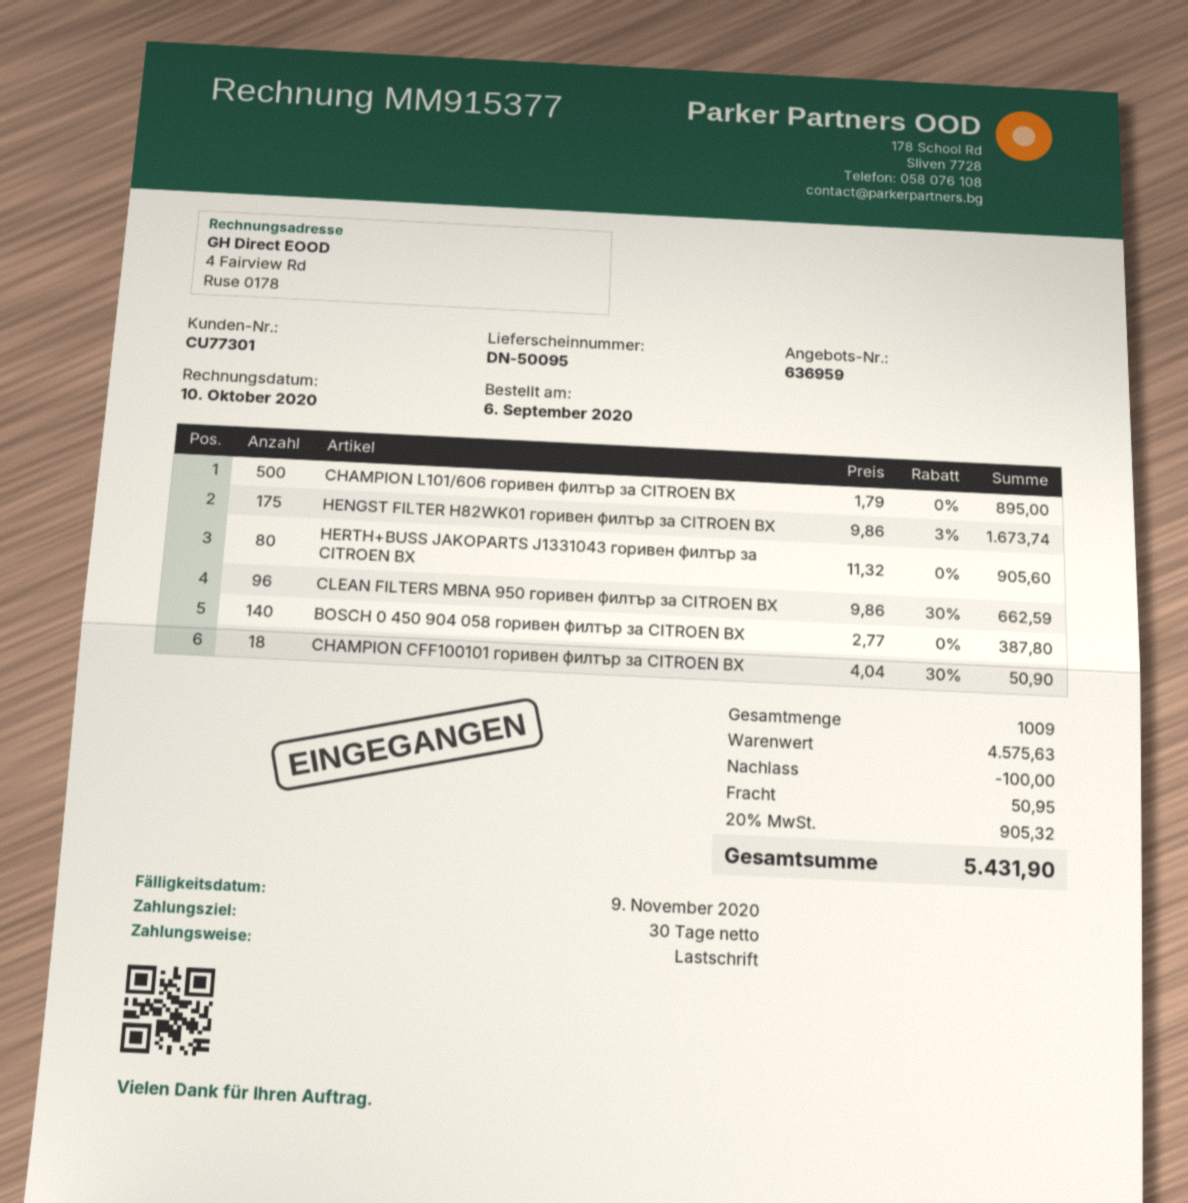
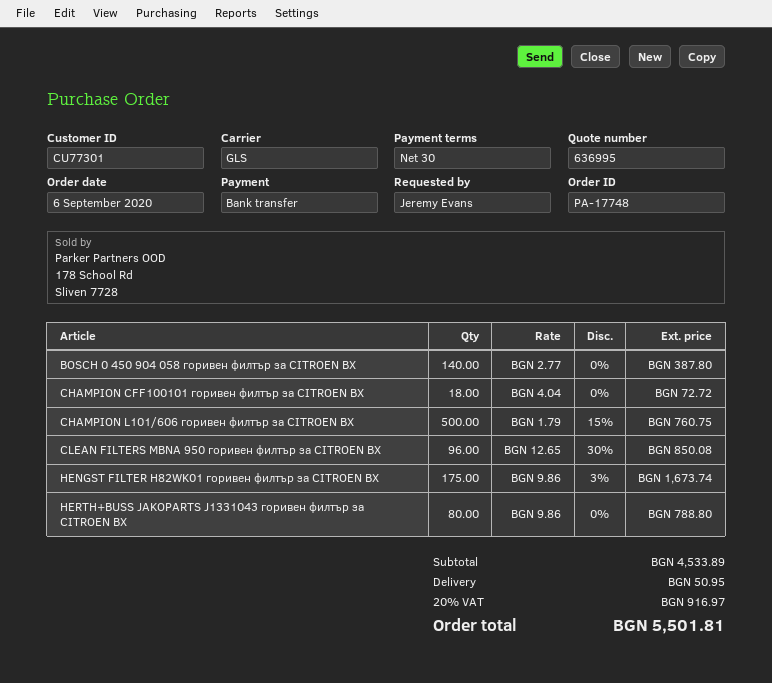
quote number: 636959 -> 636995
payment method: direct debit -> bank transfer
CHAMPION L101/606 горивен филтър за CITROEN BX: 500 x 1.79 = 895.00 -> 500 x 1.79 - 15% = 760.75
HERTH+BUSS JAKOPARTS J1331043 горивен филтър за CITROEN BX: 80 x 11.32 = 905.60 -> 80 x 9.86 = 788.80
CLEAN FILTERS MBNA 950 горивен филтър за CITROEN BX: 96 x 9.86 - 30% = 662.59 -> 96 x 12.65 - 30% = 850.08
CHAMPION CFF100101 горивен филтър за CITROEN BX: 18 x 4.04 - 30% = 50.90 -> 18 x 4.04 = 72.72
subtotal: 4575.63 -> 4533.89
discount: 100.00 -> none
tax: 20% = 905.32 -> 20% = 916.97
total: 5431.90 -> 5501.81

